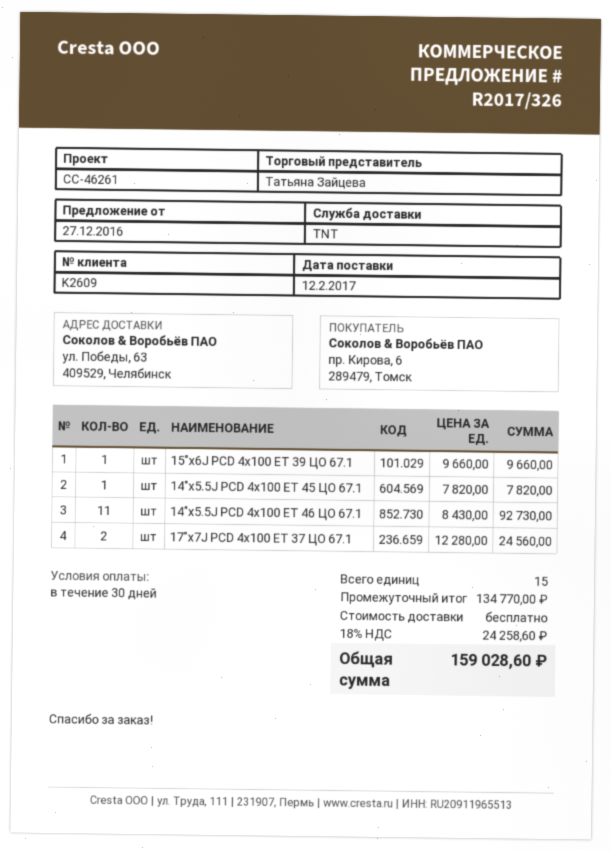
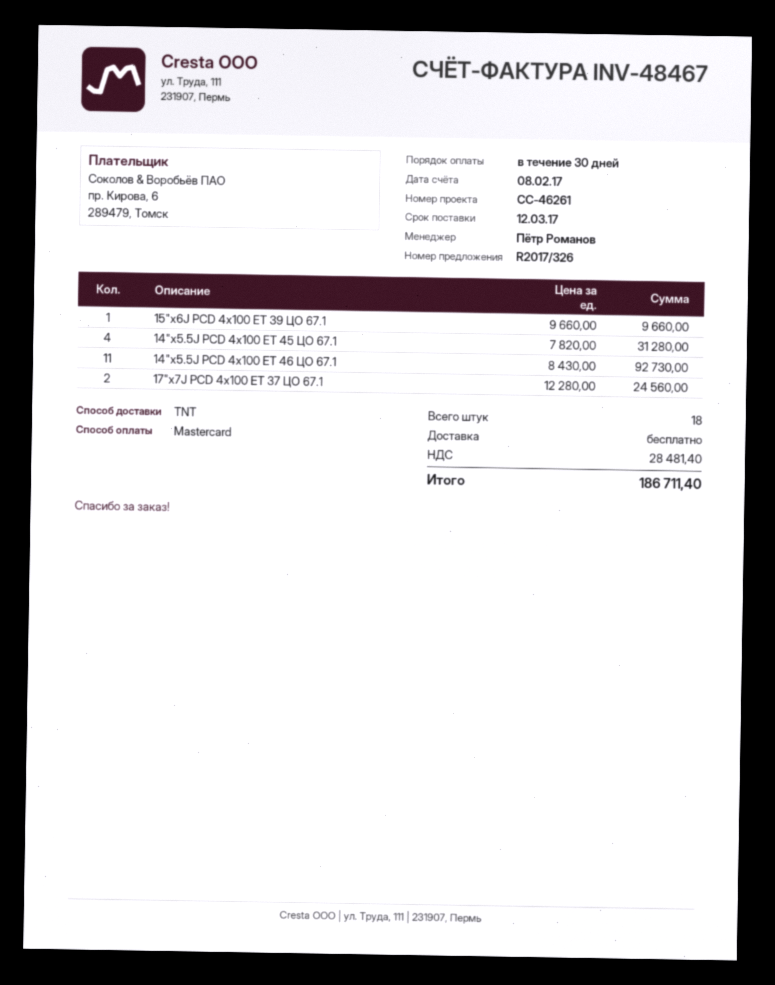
delivery date: 2017-02-12 -> 2017-03-12
sales rep: Татьяна Зайцева -> Пётр Романов
14"x5.5J PCD 4x100 ЕТ 45 ЦО 67.1: 1 x 7820.00 = 7820.00 -> 4 x 7820.00 = 31280.00
total quantity: 15 -> 18
tax: 24258.60 -> 28481.40
total: 159028.60 -> 186711.40

